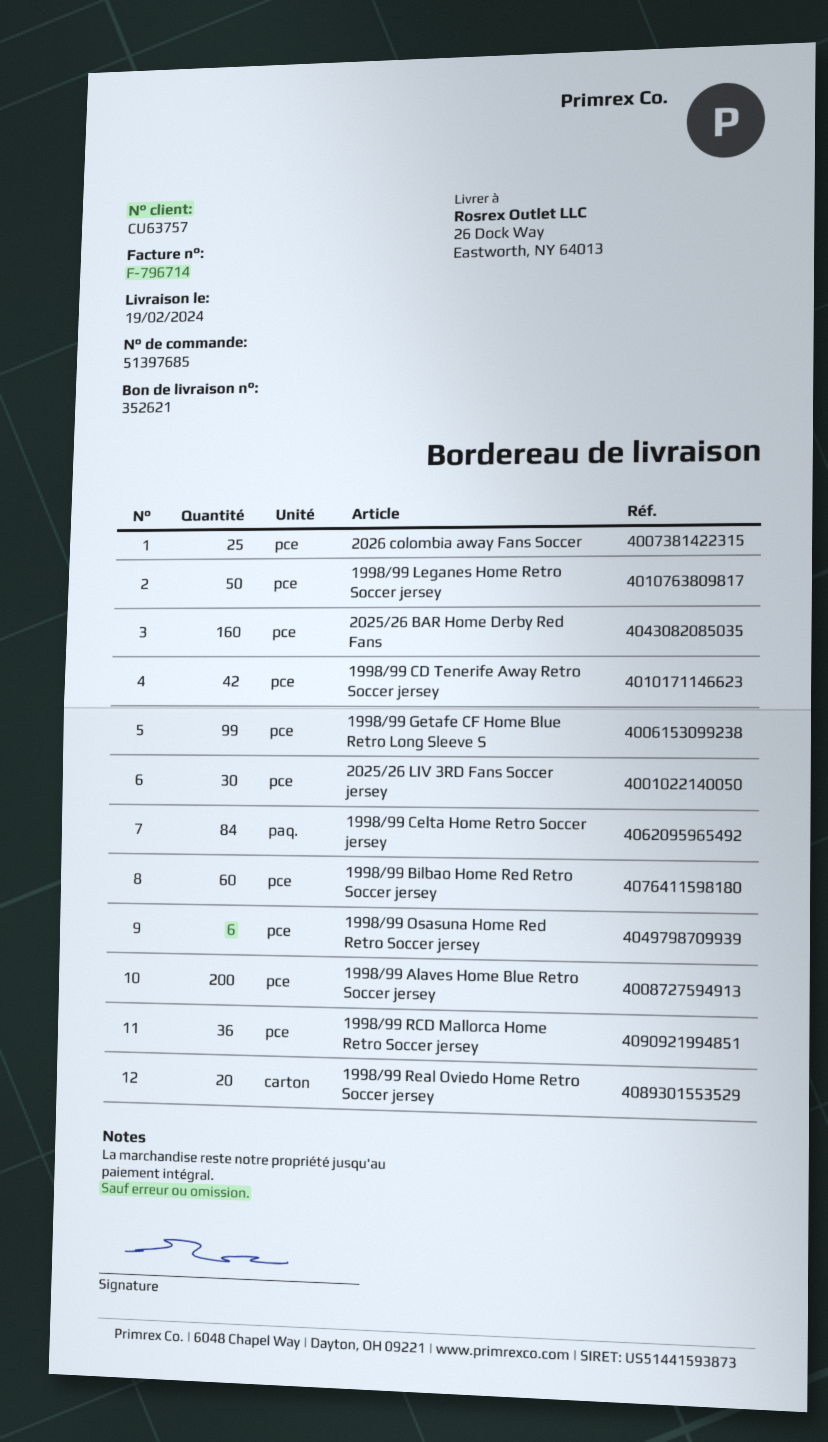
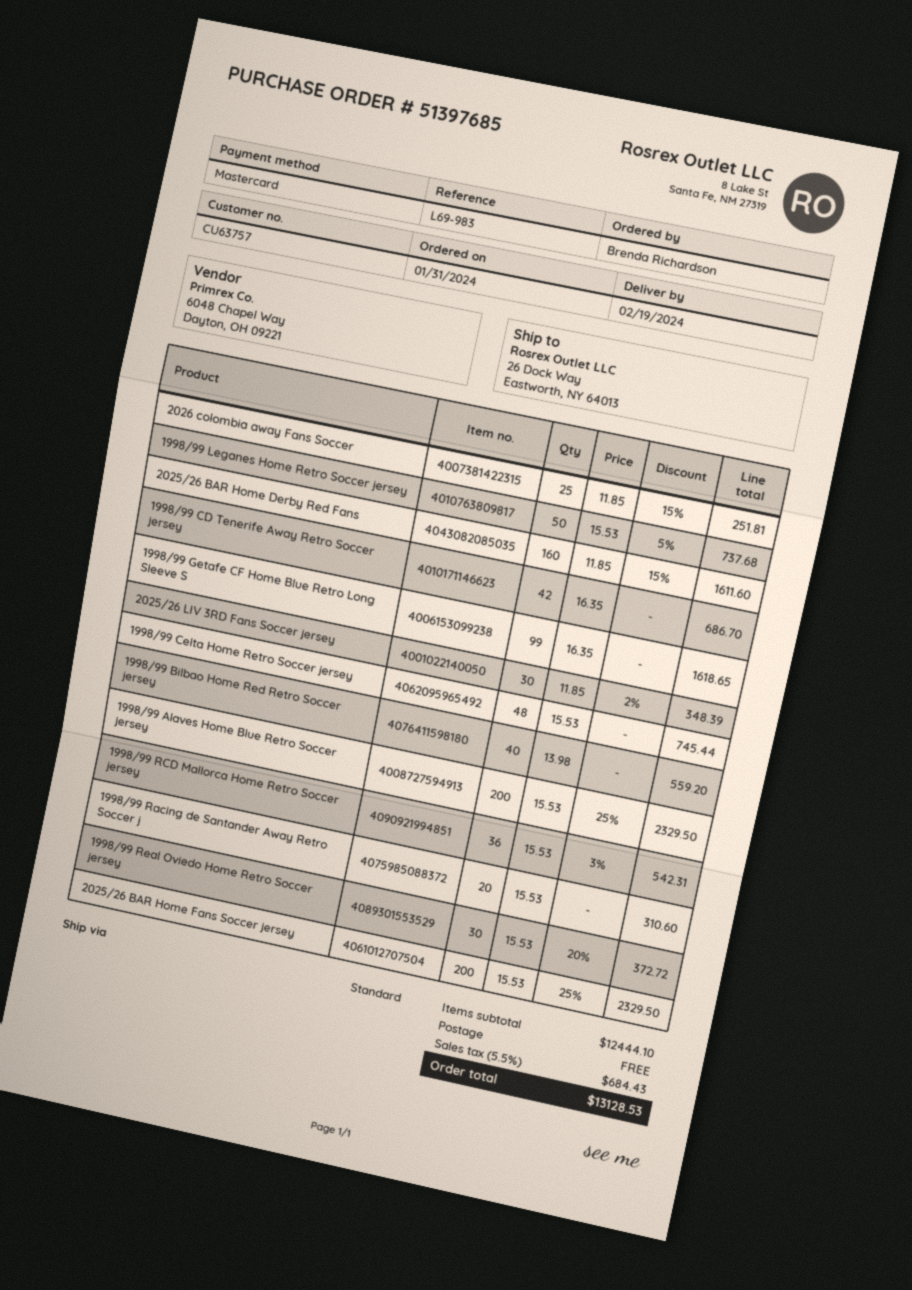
1998/99 Celta Home Retro Soccer jersey: 84 -> 48
1998/99 Bilbao Home Red Retro Soccer jersey: 60 -> 40
1998/99 Osasuna Home Red Retro Soccer jersey: 6 -> none
1998/99 Real Oviedo Home Retro Soccer jersey: 20 -> 30
1998/99 Racing de Santander Away Retro Soccer j: none -> 20
2025/26 BAR Home Fans Soccer jersey: none -> 200

